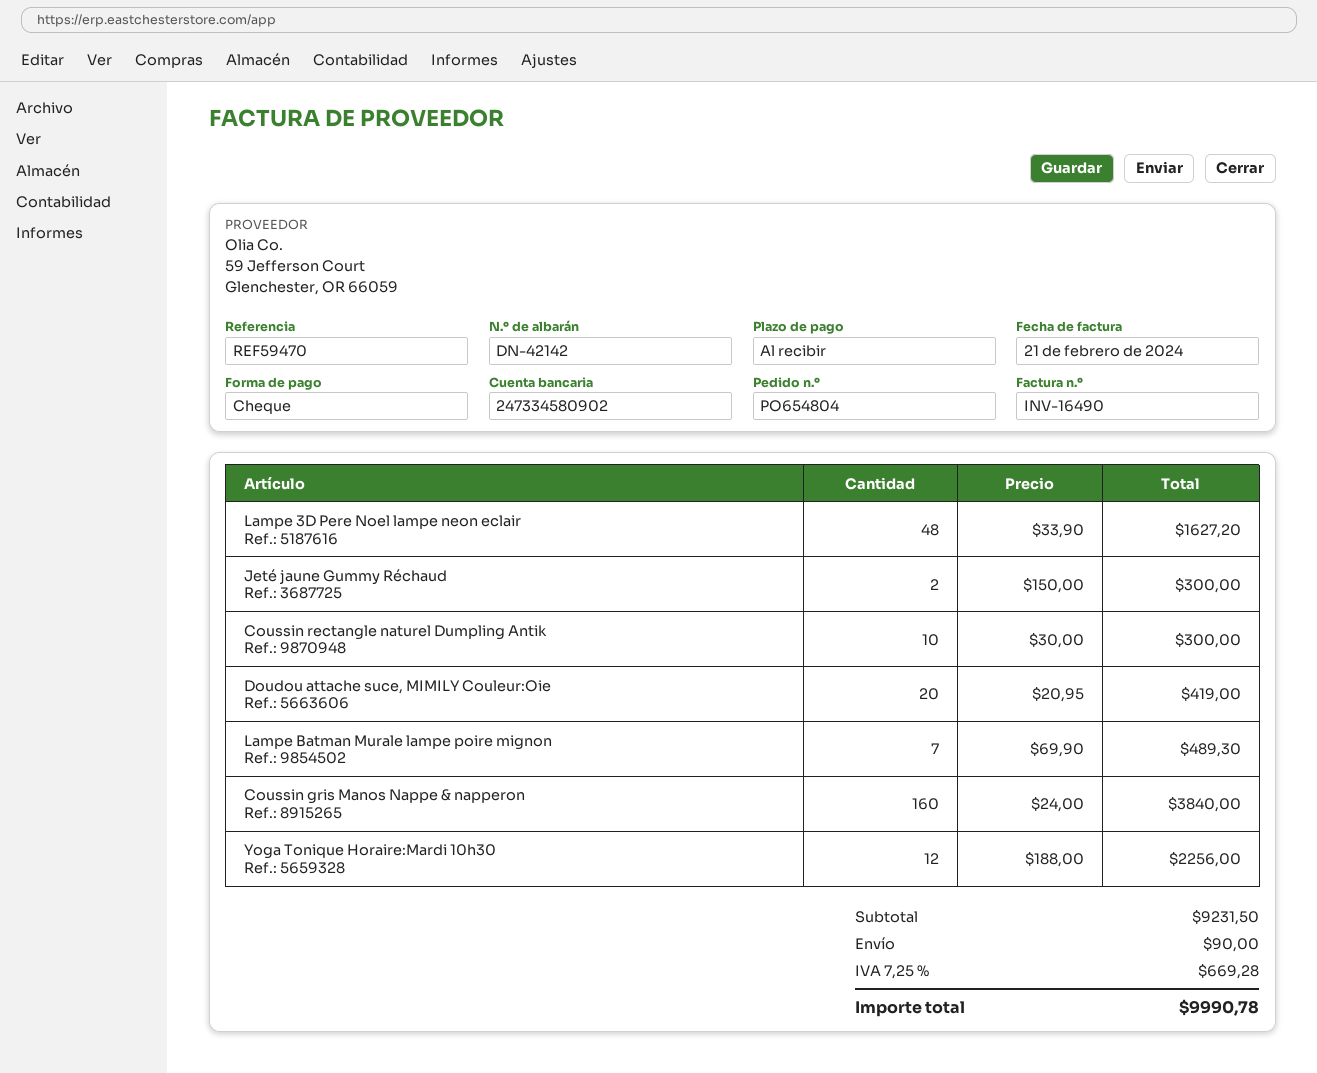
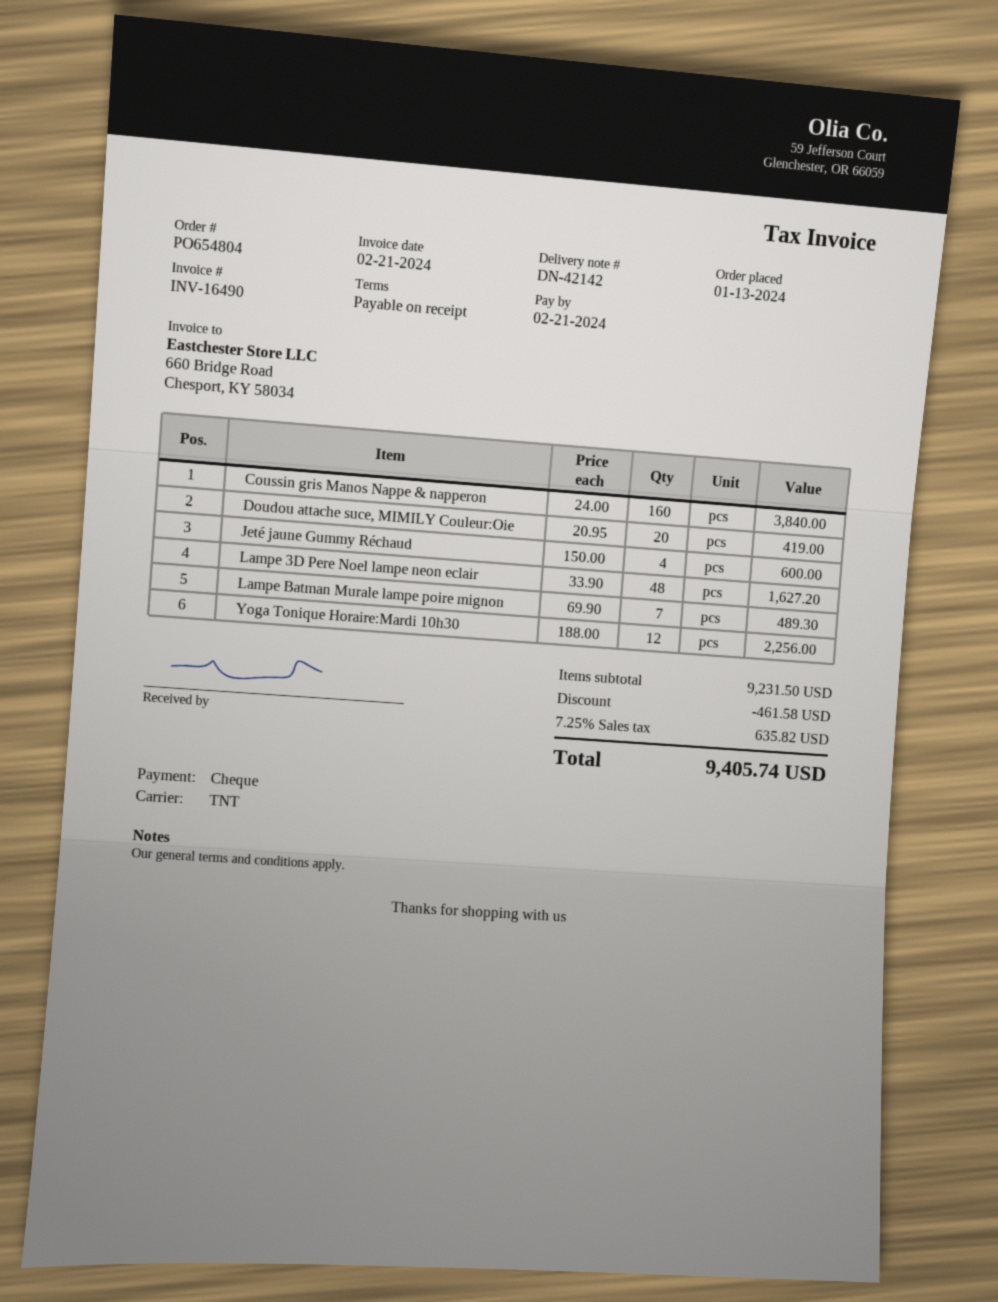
Jeté jaune Gummy Réchaud: 2 x 150.00 = 300.00 -> 4 x 150.00 = 600.00
Coussin rectangle naturel Dumpling Antik: 10 x 30.00 = 300.00 -> none
discount: none -> 461.58
shipping: 90.00 -> none
tax: 7.25% = 669.28 -> 7.25% = 635.82
total: 9990.78 -> 9405.74

